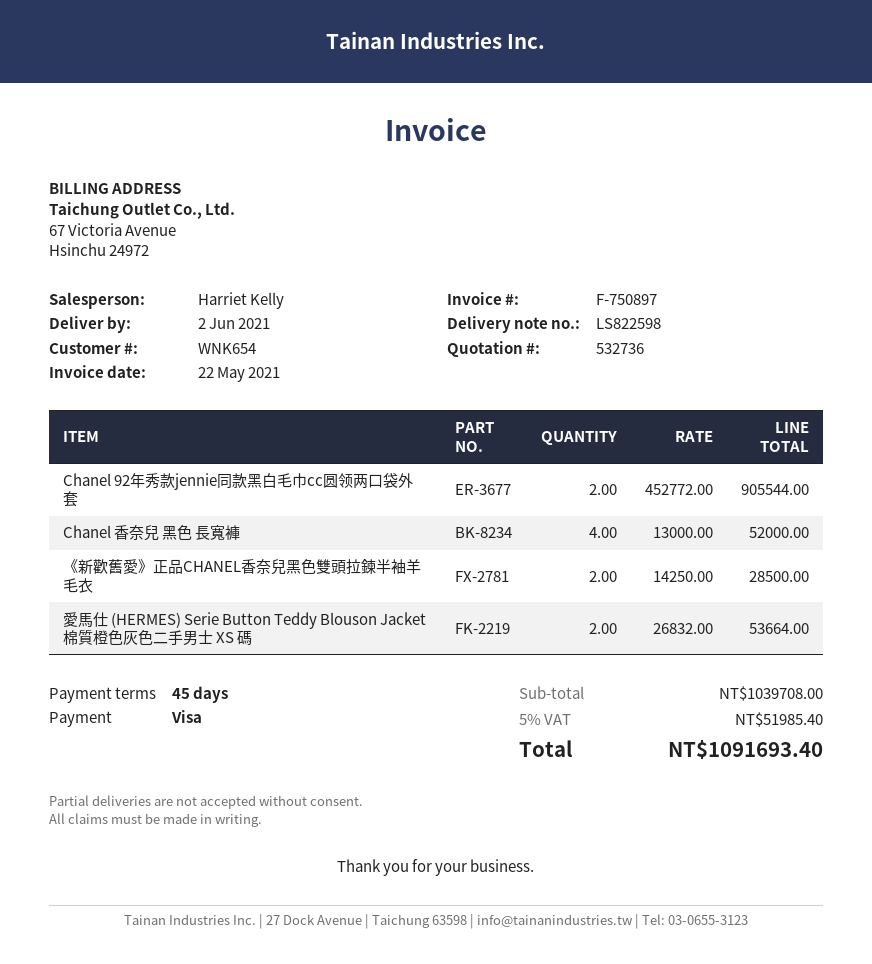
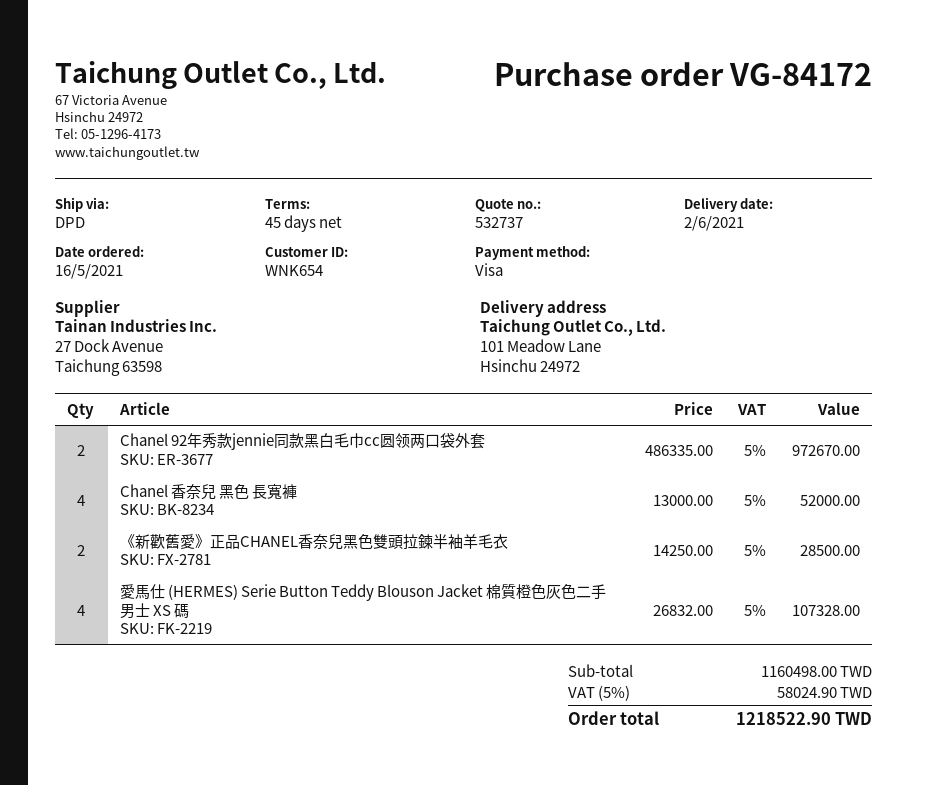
quote number: 532736 -> 532737
Chanel 92年秀款jennie同款黑白毛巾cc圆领两口袋外套: 2 x 452772.00 = 905544.00 -> 2 x 486335.00 = 972670.00
愛馬仕 (HERMES) Serie Button Teddy Blouson Jacket 棉質橙色灰色二手男士 XS 碼: 2 x 26832.00 = 53664.00 -> 4 x 26832.00 = 107328.00
subtotal: 1039708.00 -> 1160498.00
tax: 5% = 51985.40 -> 5% = 58024.90
total: 1091693.40 -> 1218522.90

